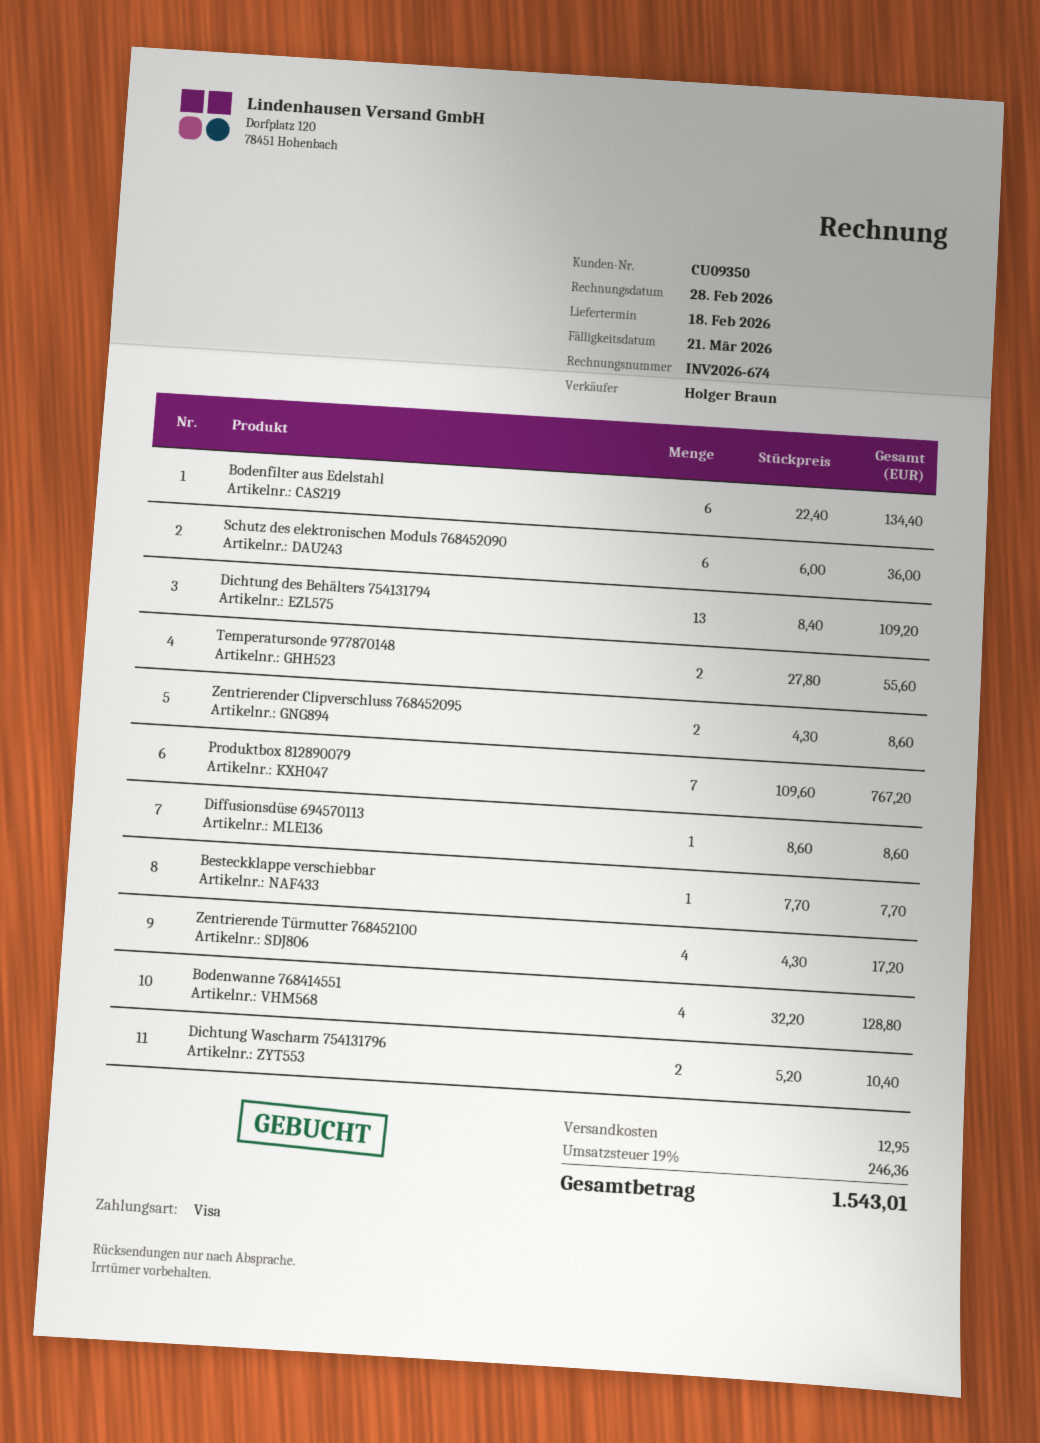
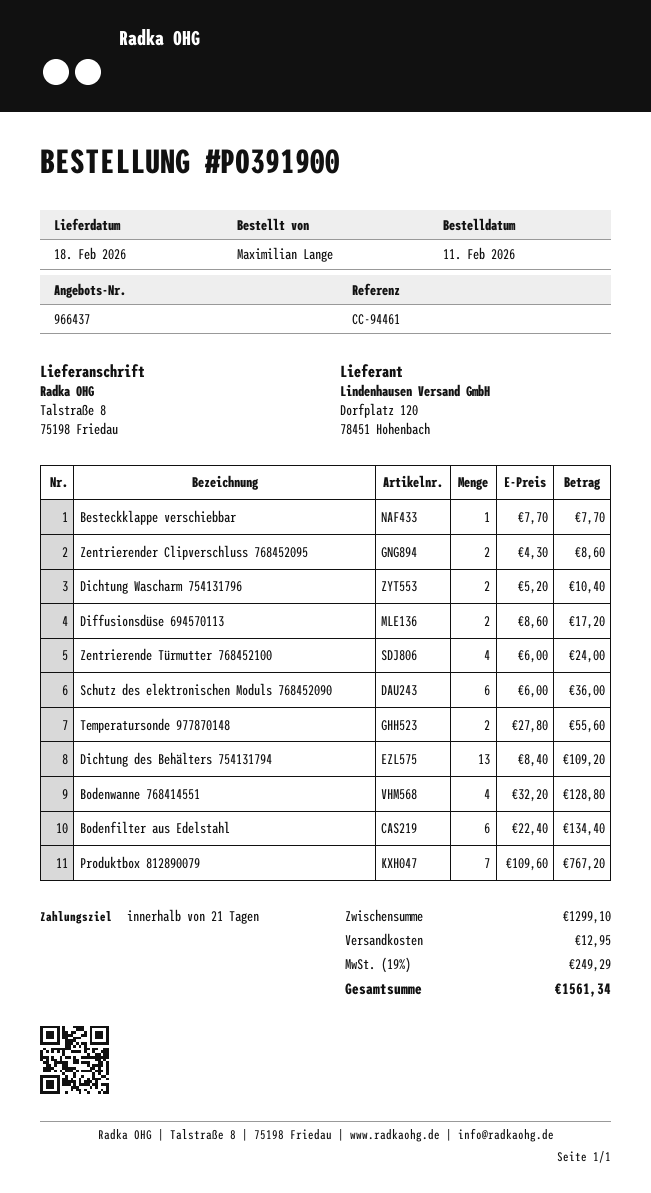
Diffusionsdüse 694570113: 1 x 8.60 = 8.60 -> 2 x 8.60 = 17.20
Zentrierende Türmutter 768452100: 4 x 4.30 = 17.20 -> 4 x 6.00 = 24.00
tax: 19% = 246.36 -> 19% = 249.29
total: 1543.01 -> 1561.34

